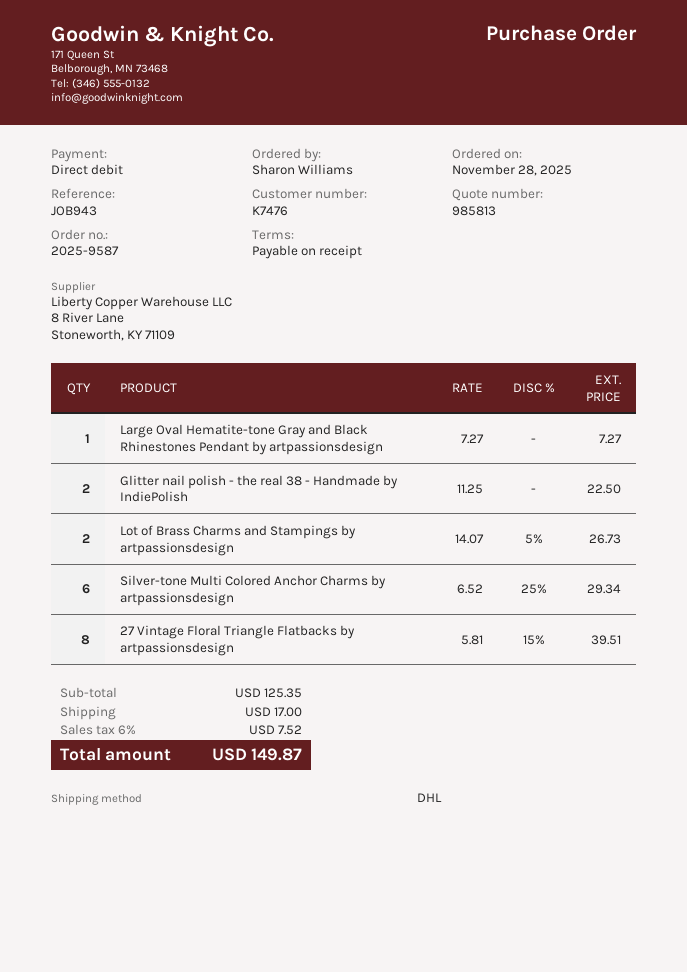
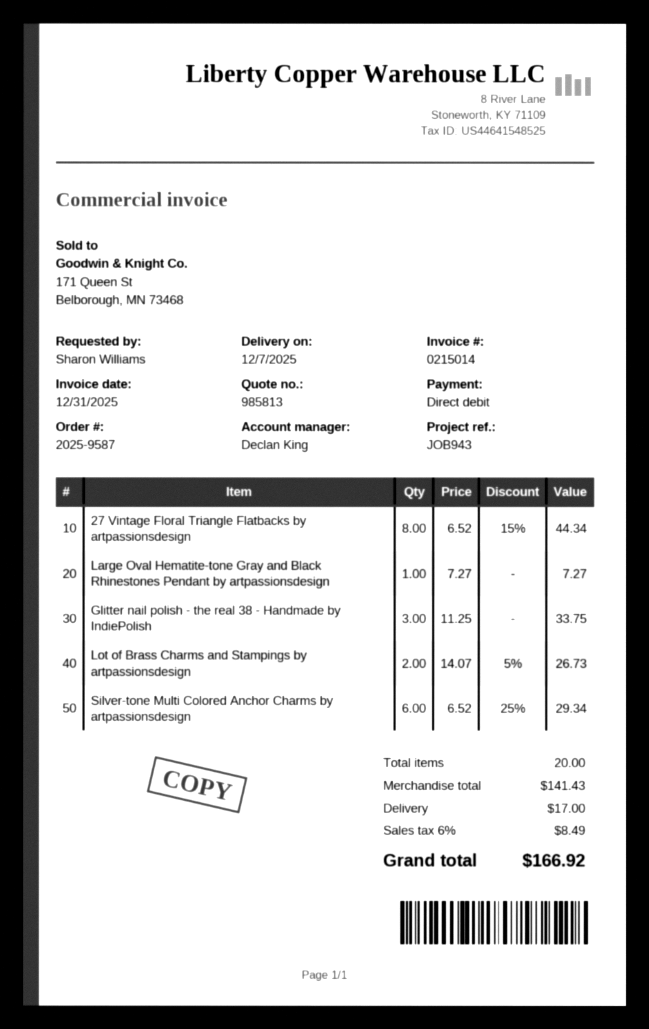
Glitter nail polish - the real 38 - Handmade by IndiePolish: 2 x 11.25 = 22.50 -> 3 x 11.25 = 33.75
27 Vintage Floral Triangle Flatbacks by artpassionsdesign: 8 x 5.81 - 15% = 39.51 -> 8 x 6.52 - 15% = 44.34
subtotal: 125.35 -> 141.43
tax: 6% = 7.52 -> 6% = 8.49
total: 149.87 -> 166.92

